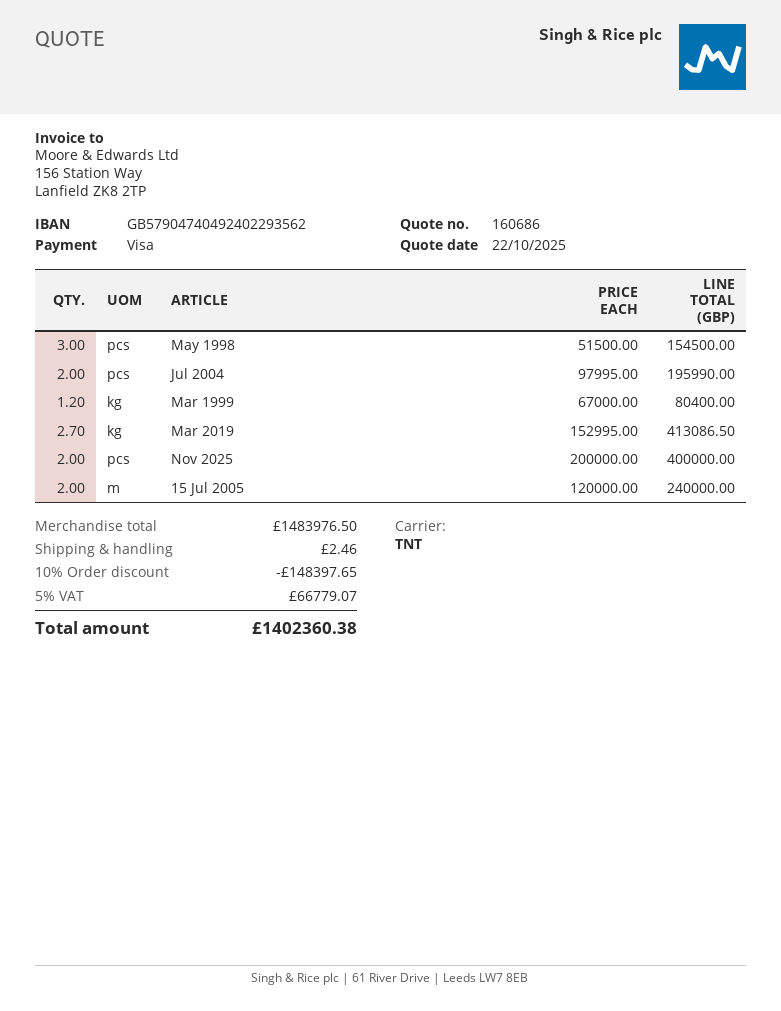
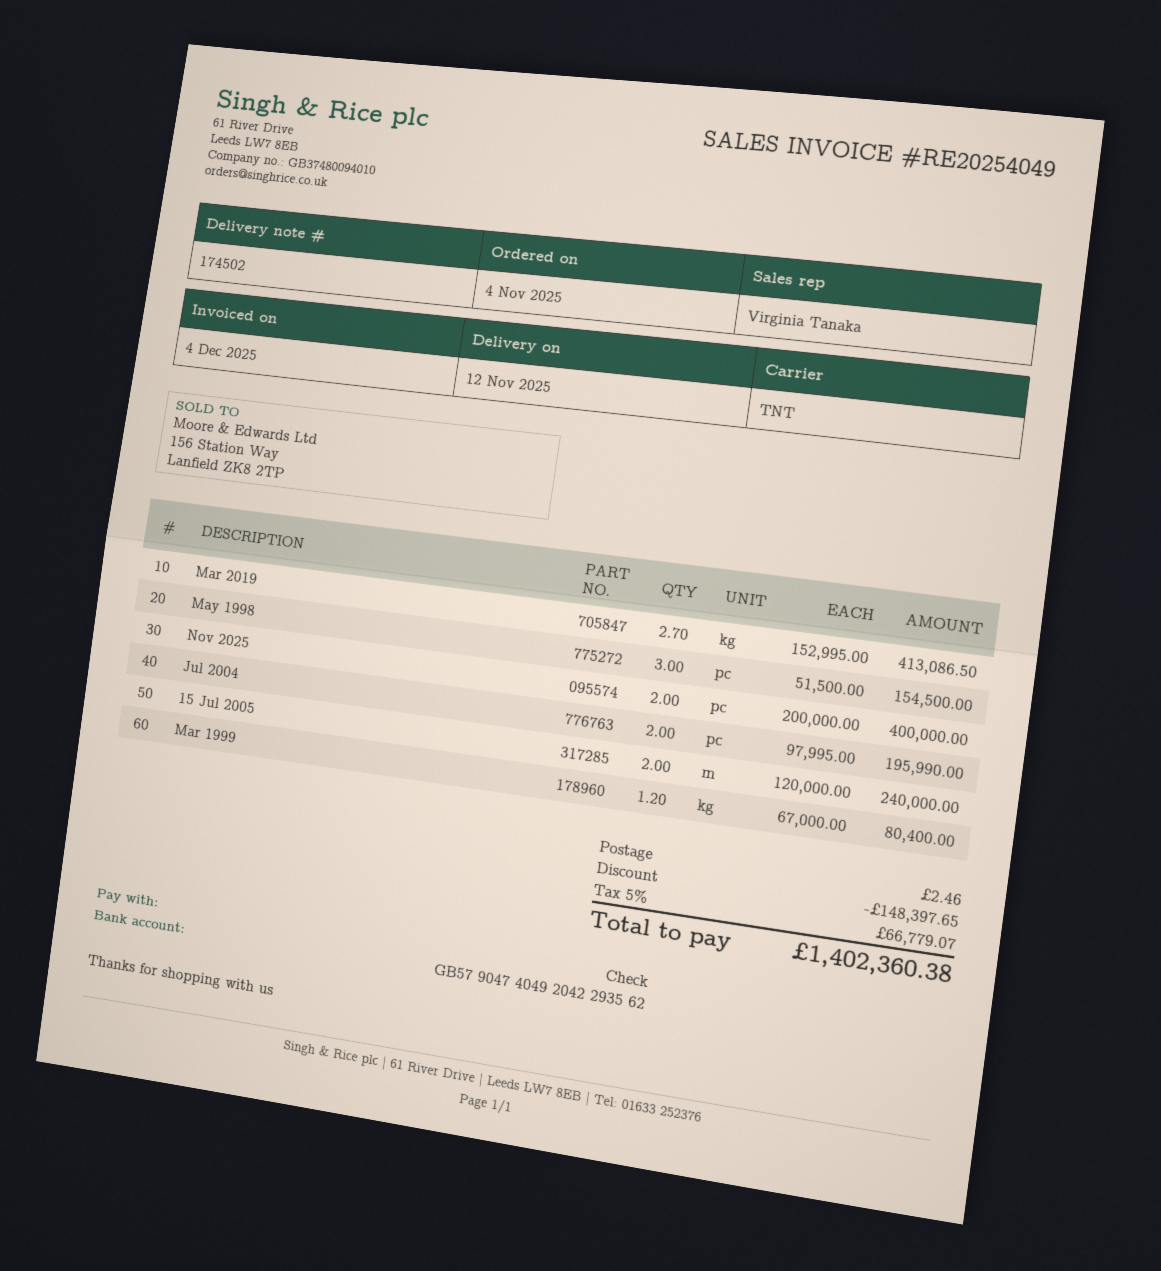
payment method: Visa -> cheque
bank account: GB57904740492402293562 -> GB57904740492042293562

